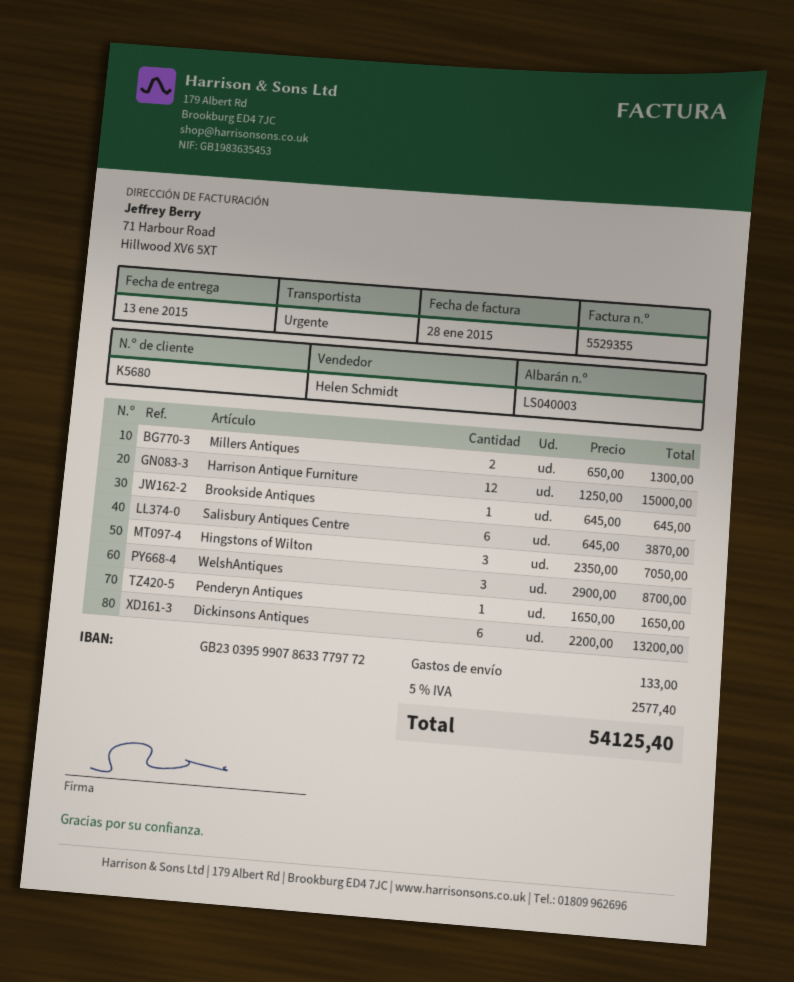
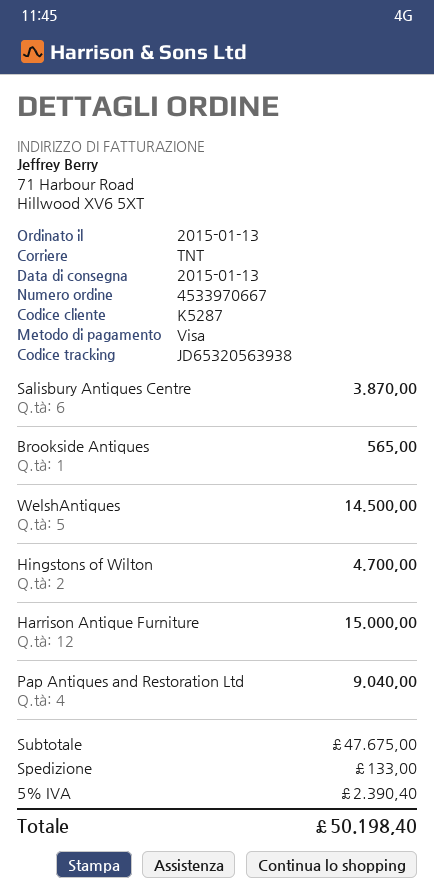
customer number: K5680 -> K5287
shipping method: express -> TNT
Millers Antiques: 2 for 1300.00 -> none
Brookside Antiques: 1 for 645.00 -> 1 for 565.00
Hingstons of Wilton: 3 for 7050.00 -> 2 for 4700.00
WelshAntiques: 3 for 8700.00 -> 5 for 14500.00
Penderyn Antiques: 1 for 1650.00 -> none
Dickinsons Antiques: 6 for 13200.00 -> none
Pap Antiques and Restoration Ltd: none -> 4 for 9040.00
tax: 5% = 2577.40 -> 5% = 2390.40
total: 54125.40 -> 50198.40

